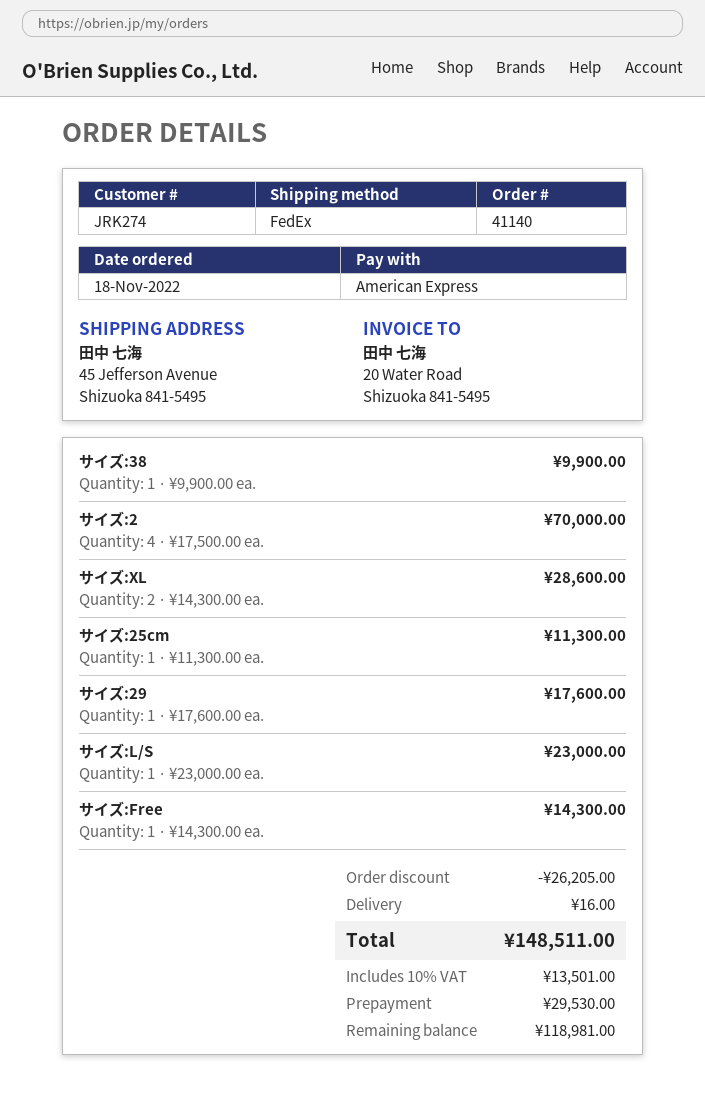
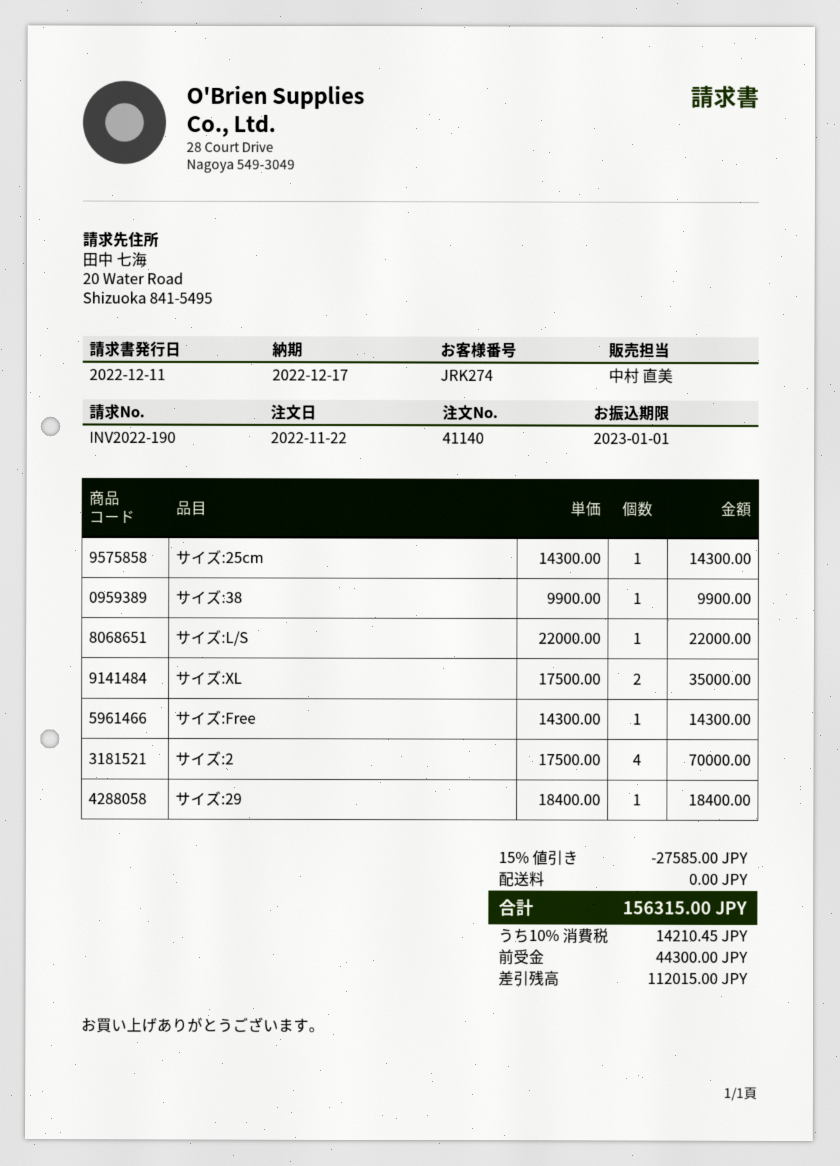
order date: 2022-11-18 -> 2022-11-22
サイズ:XL: 2 x 14300.00 = 28600.00 -> 2 x 17500.00 = 35000.00
サイズ:25cm: 1 x 11300.00 = 11300.00 -> 1 x 14300.00 = 14300.00
サイズ:29: 1 x 17600.00 = 17600.00 -> 1 x 18400.00 = 18400.00
サイズ:L/S: 1 x 23000.00 = 23000.00 -> 1 x 22000.00 = 22000.00
discount: 26205.00 -> 27585.00
shipping: 16.00 -> 0.00
tax: 10% = 13501.00 -> 10% = 14210.45
total: 148511.00 -> 156315.00
deposit: 29530.00 -> 44300.00
balance: 118981.00 -> 112015.00

